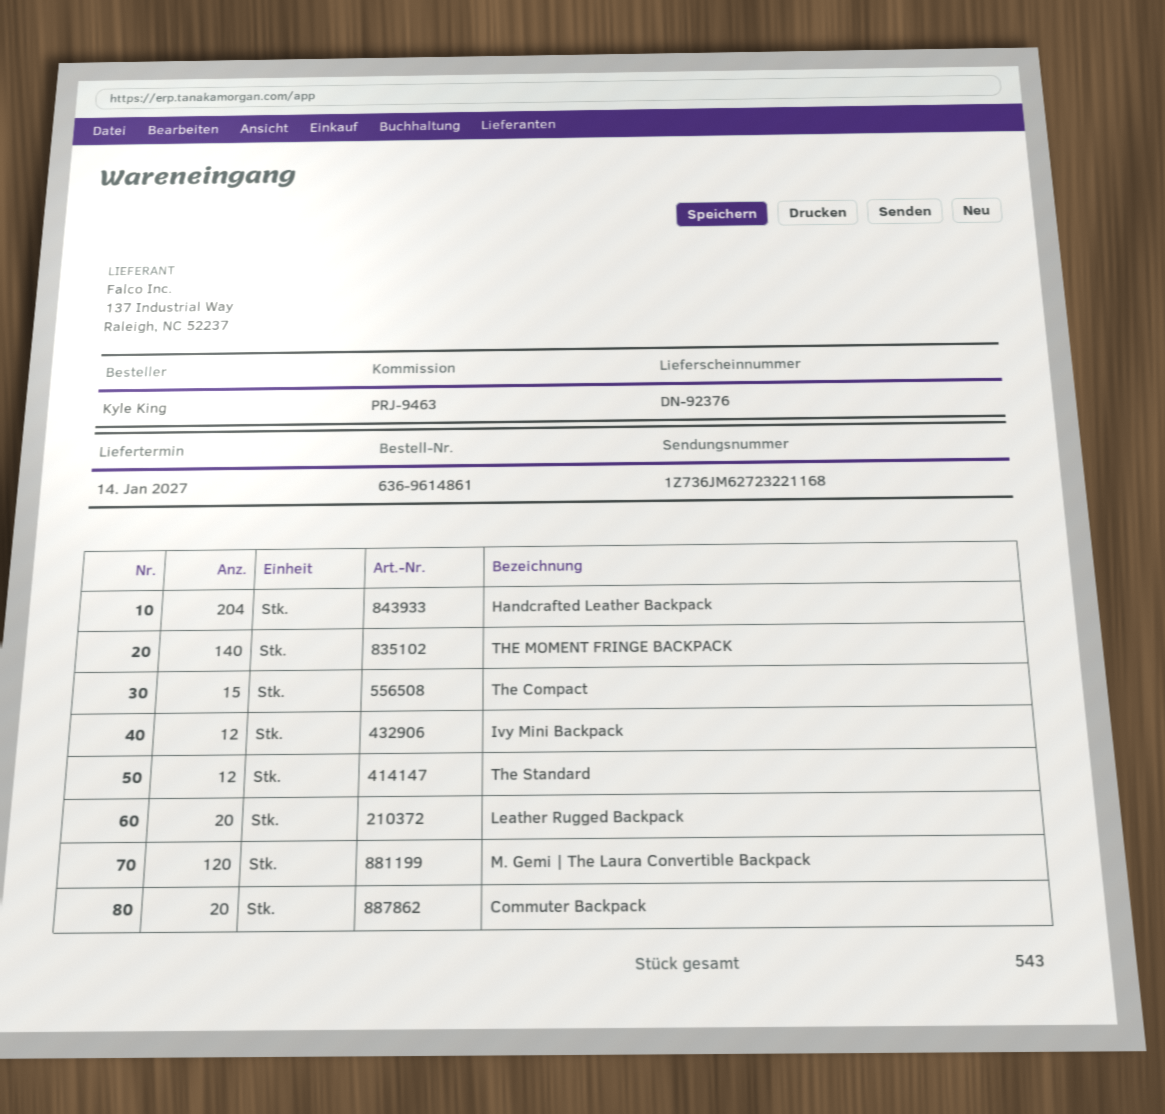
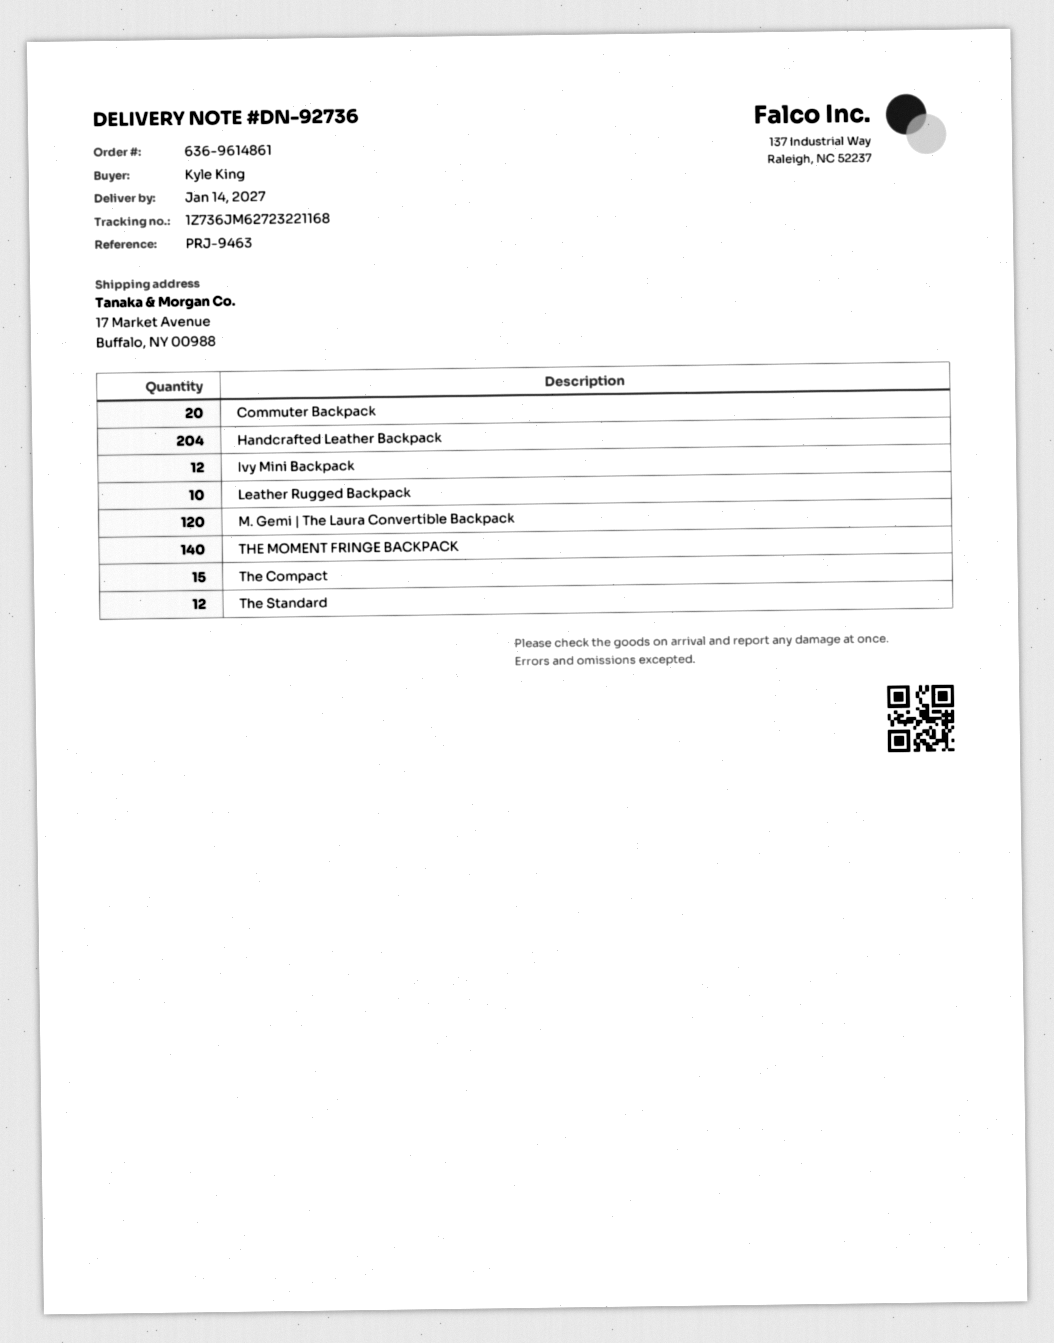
delivery note number: DN-92376 -> DN-92736
Leather Rugged Backpack: 20 -> 10

